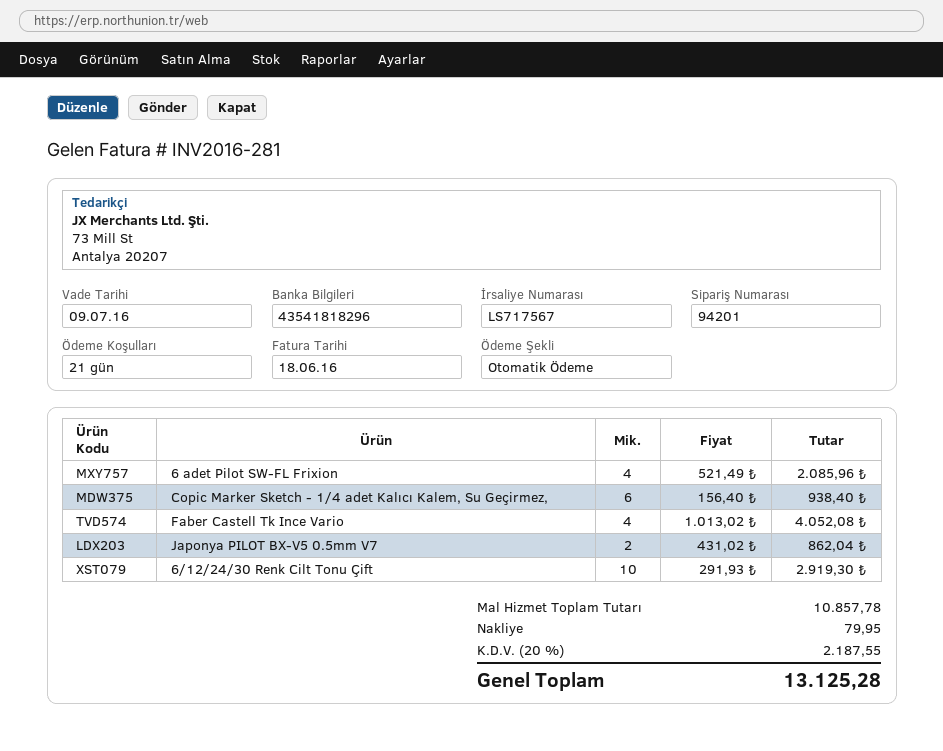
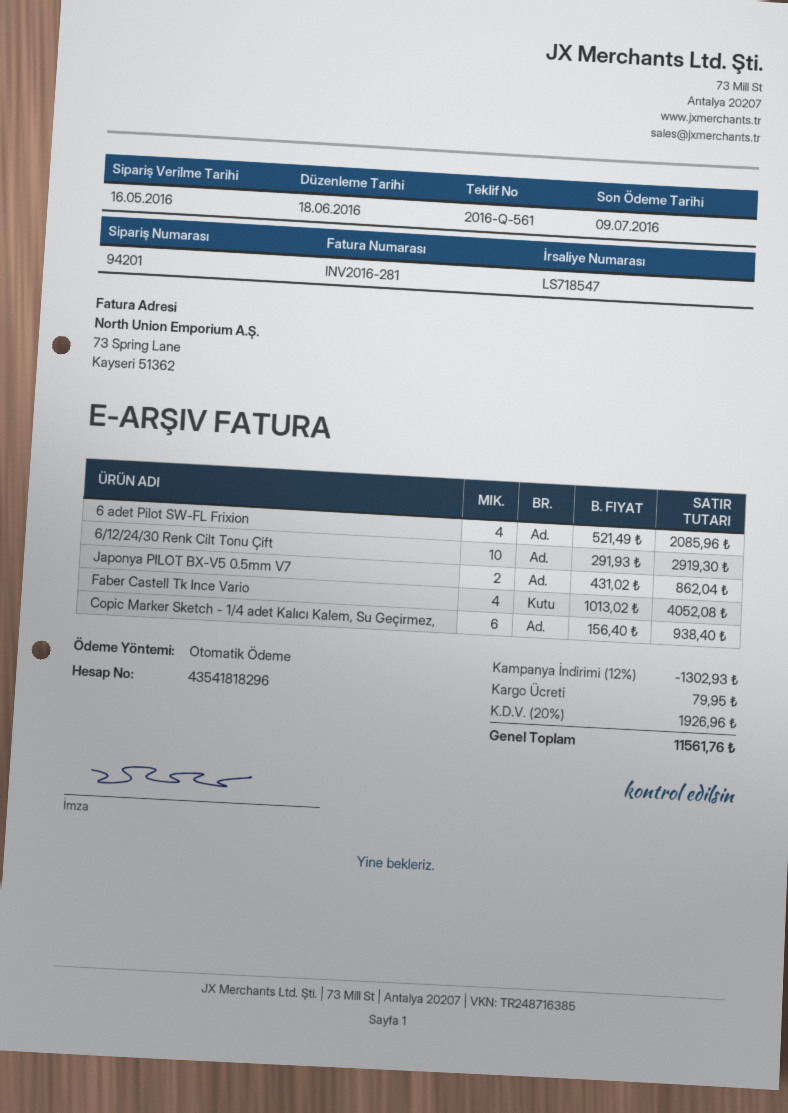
delivery note number: LS717567 -> LS718547
discount: none -> 12% = 1302.93
tax: 20% = 2187.55 -> 20% = 1926.96
total: 13125.28 -> 11561.76

